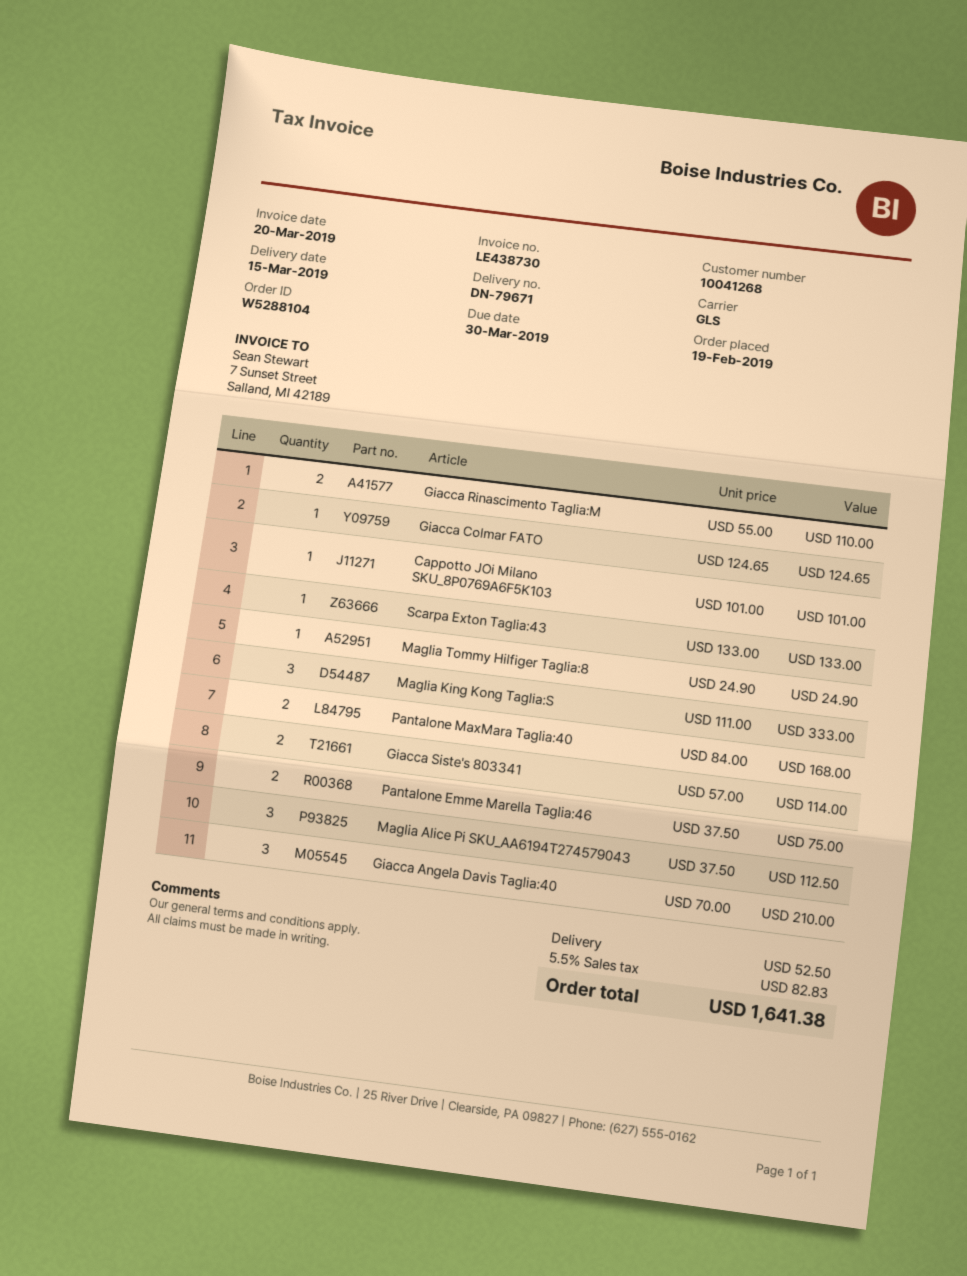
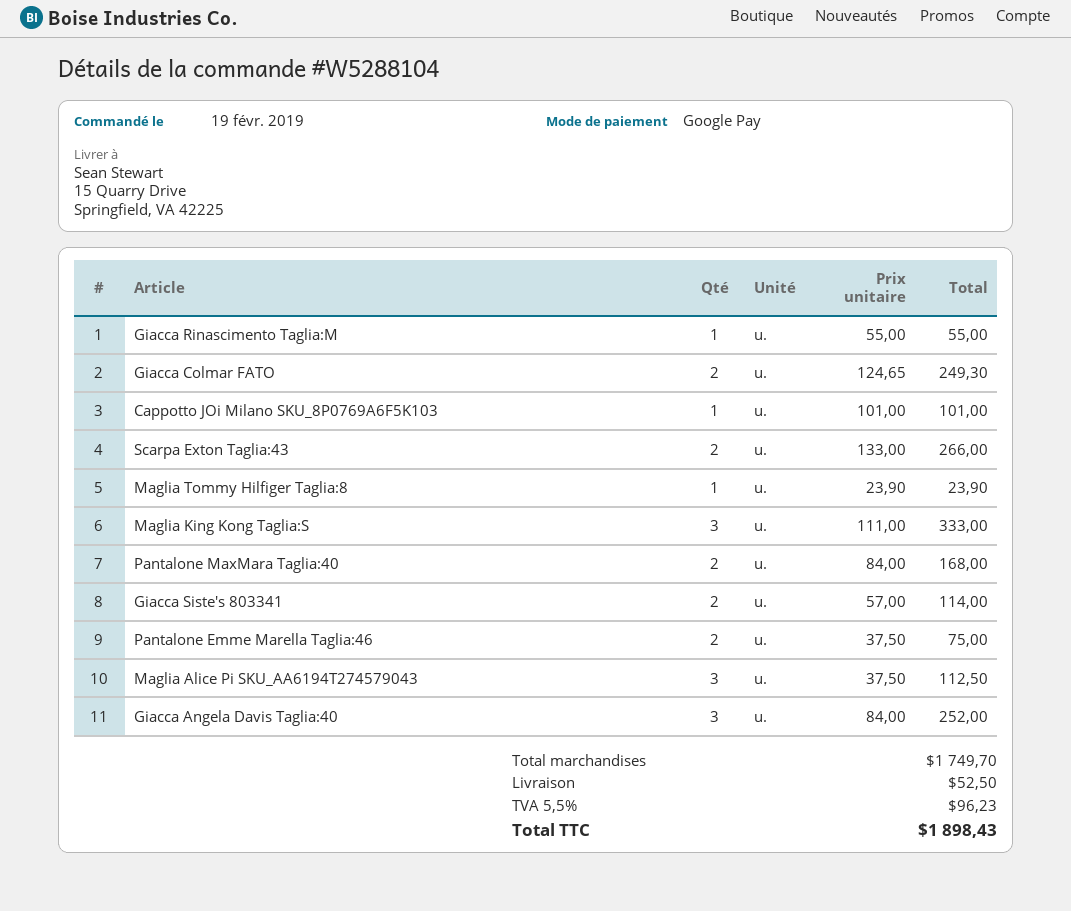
Giacca Rinascimento Taglia:M: 2 x 55.00 = 110.00 -> 1 x 55.00 = 55.00
Giacca Colmar FATO: 1 x 124.65 = 124.65 -> 2 x 124.65 = 249.30
Scarpa Exton Taglia:43: 1 x 133.00 = 133.00 -> 2 x 133.00 = 266.00
Maglia Tommy Hilfiger Taglia:8: 1 x 24.90 = 24.90 -> 1 x 23.90 = 23.90
Giacca Angela Davis Taglia:40: 3 x 70.00 = 210.00 -> 3 x 84.00 = 252.00
tax: 5.5% = 82.83 -> 5.5% = 96.23
total: 1641.38 -> 1898.43

